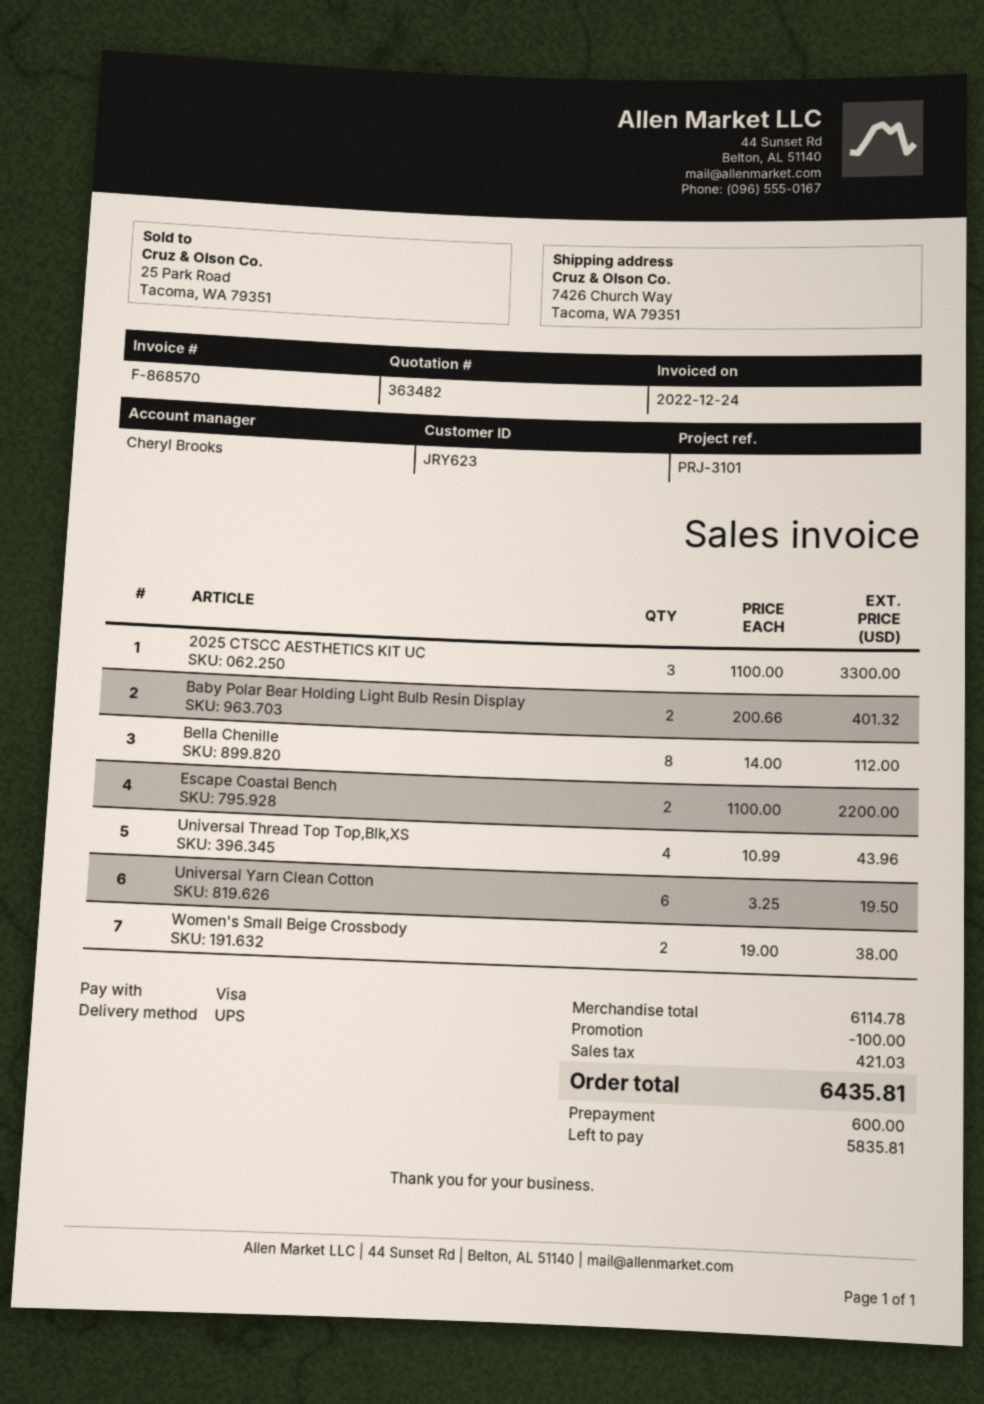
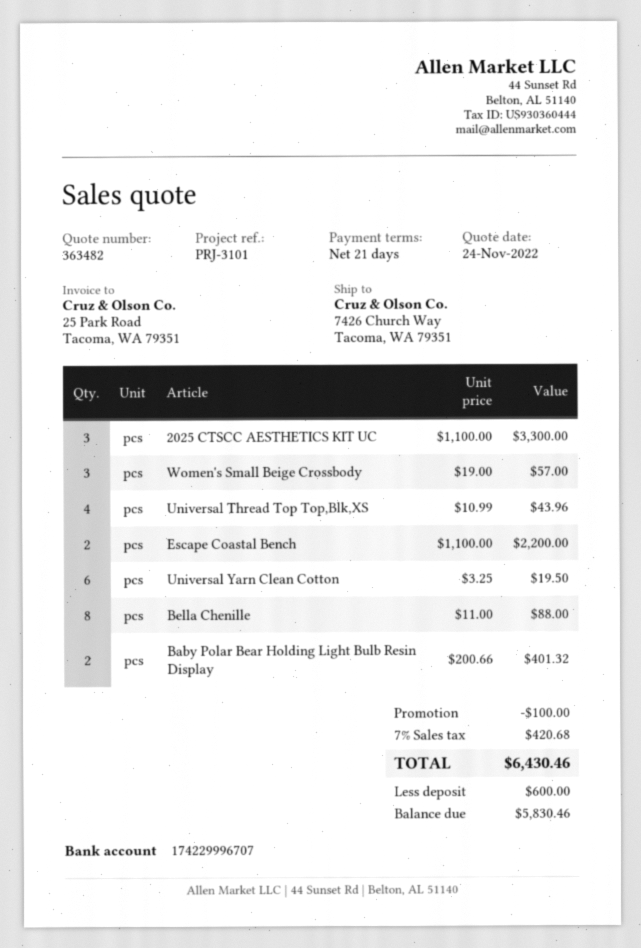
Bella Chenille: 8 x 14.00 = 112.00 -> 8 x 11.00 = 88.00
Women's Small Beige Crossbody: 2 x 19.00 = 38.00 -> 3 x 19.00 = 57.00
tax: 421.03 -> 420.68
total: 6435.81 -> 6430.46
balance: 5835.81 -> 5830.46

